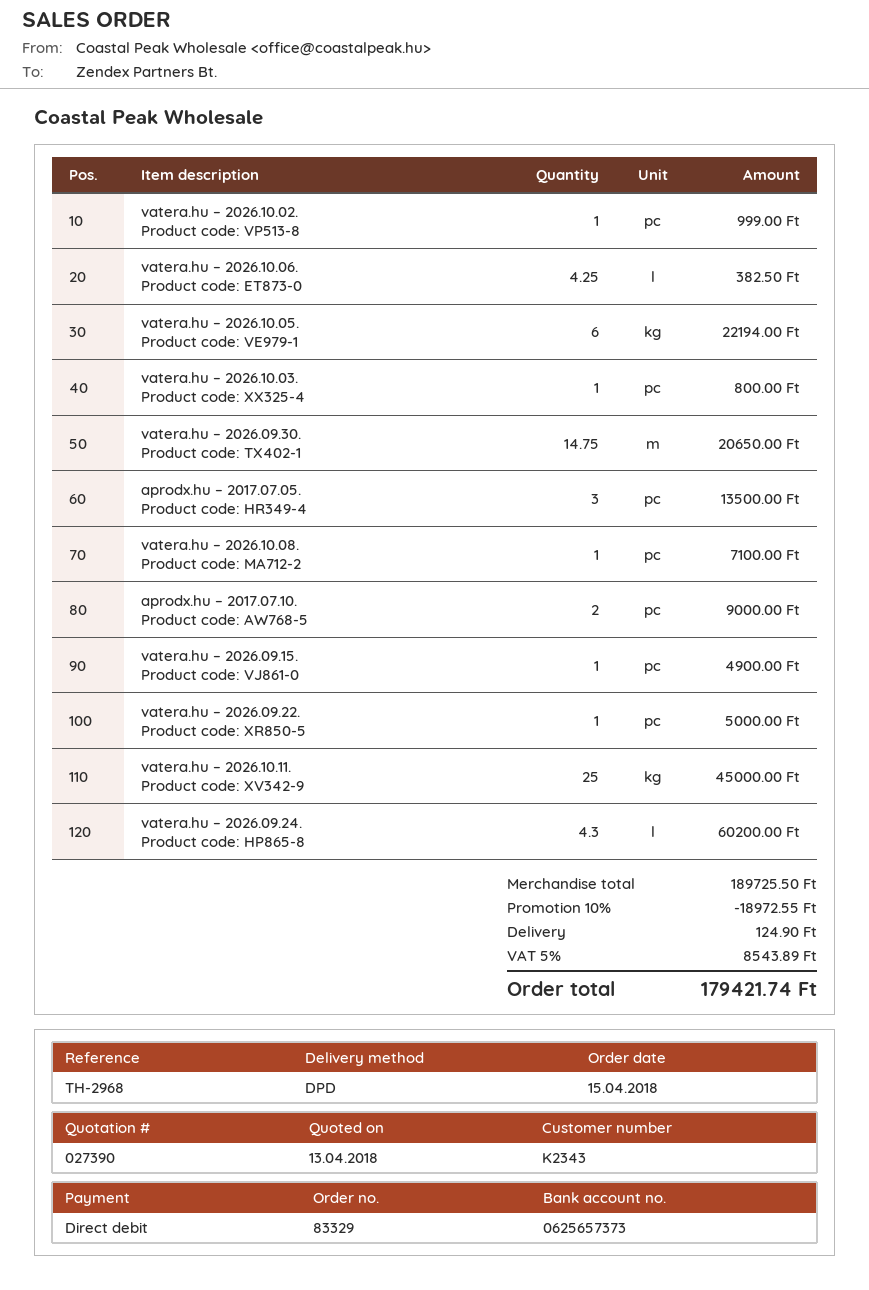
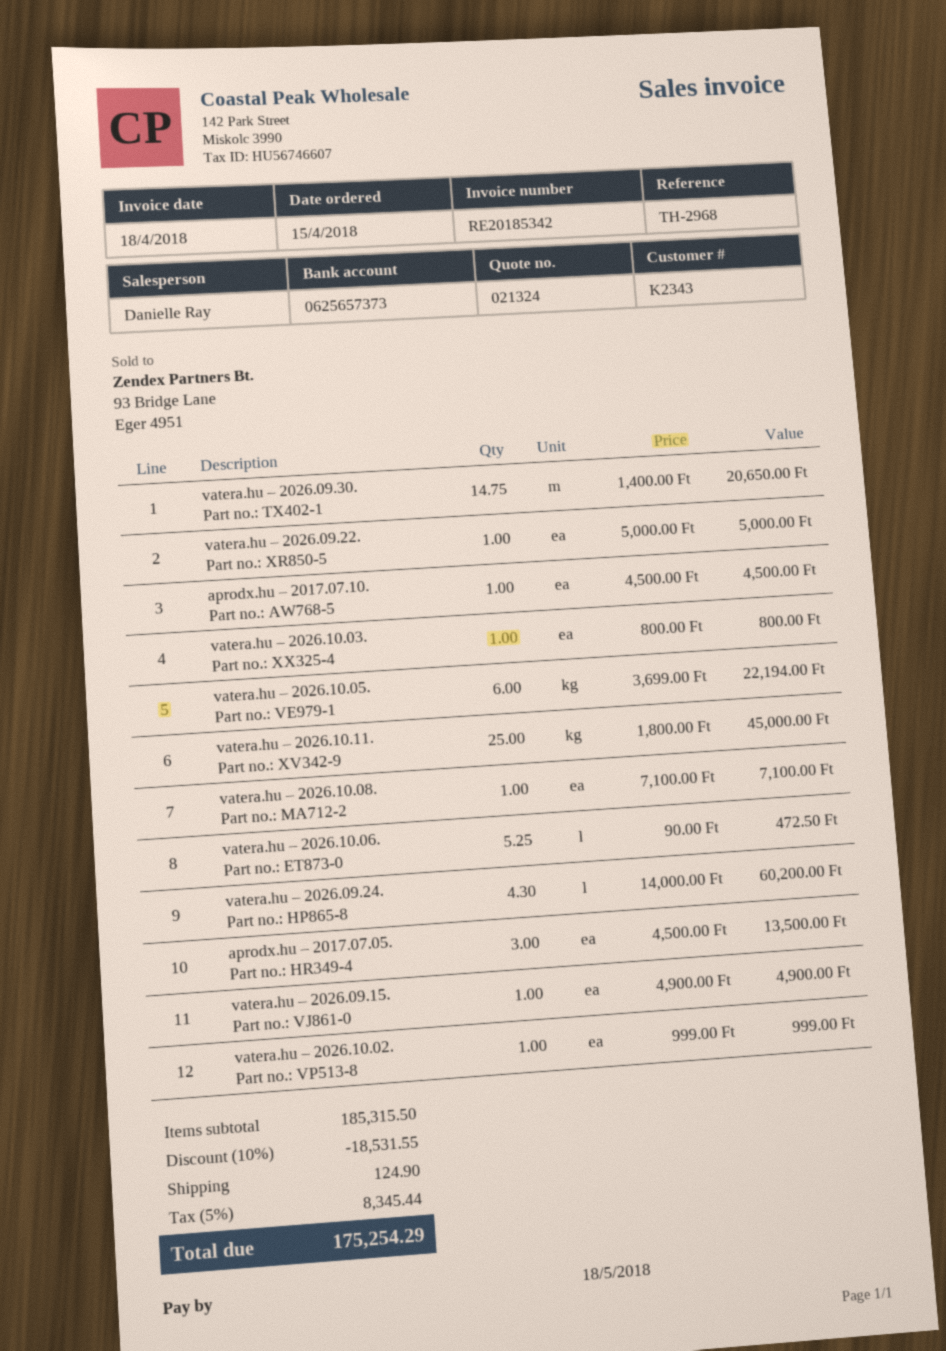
quote number: 027390 -> 021324
vatera.hu – 2026.10.06.: 4.25 for 382.50 -> 5.25 for 472.50
aprodx.hu – 2017.07.10.: 2 for 9000.00 -> 1 for 4500.00
subtotal: 189725.50 -> 185315.50
discount: 10% = 18972.55 -> 10% = 18531.55
tax: 5% = 8543.89 -> 5% = 8345.44
total: 179421.74 -> 175254.29

